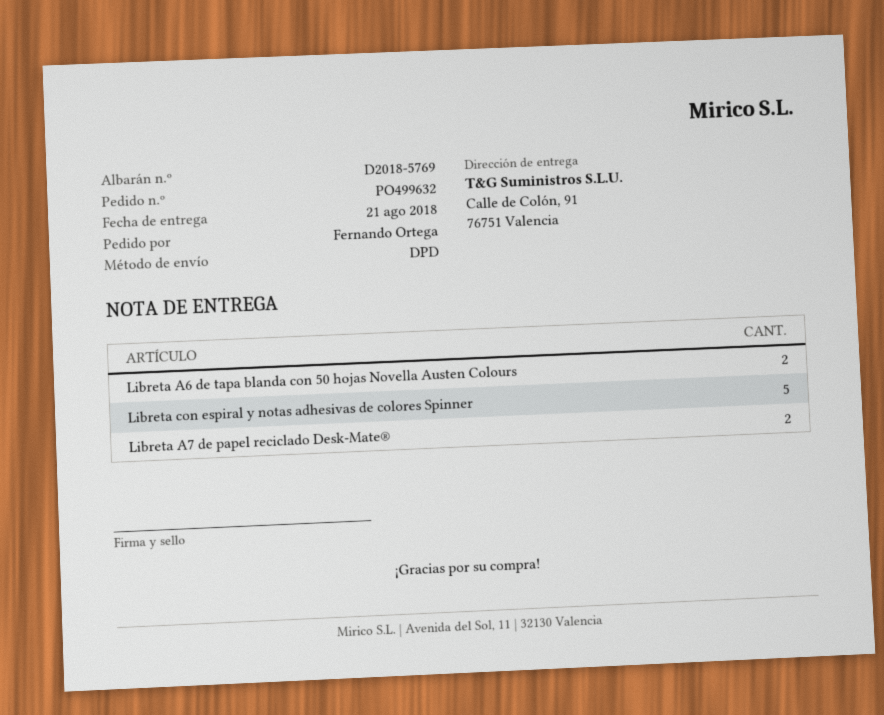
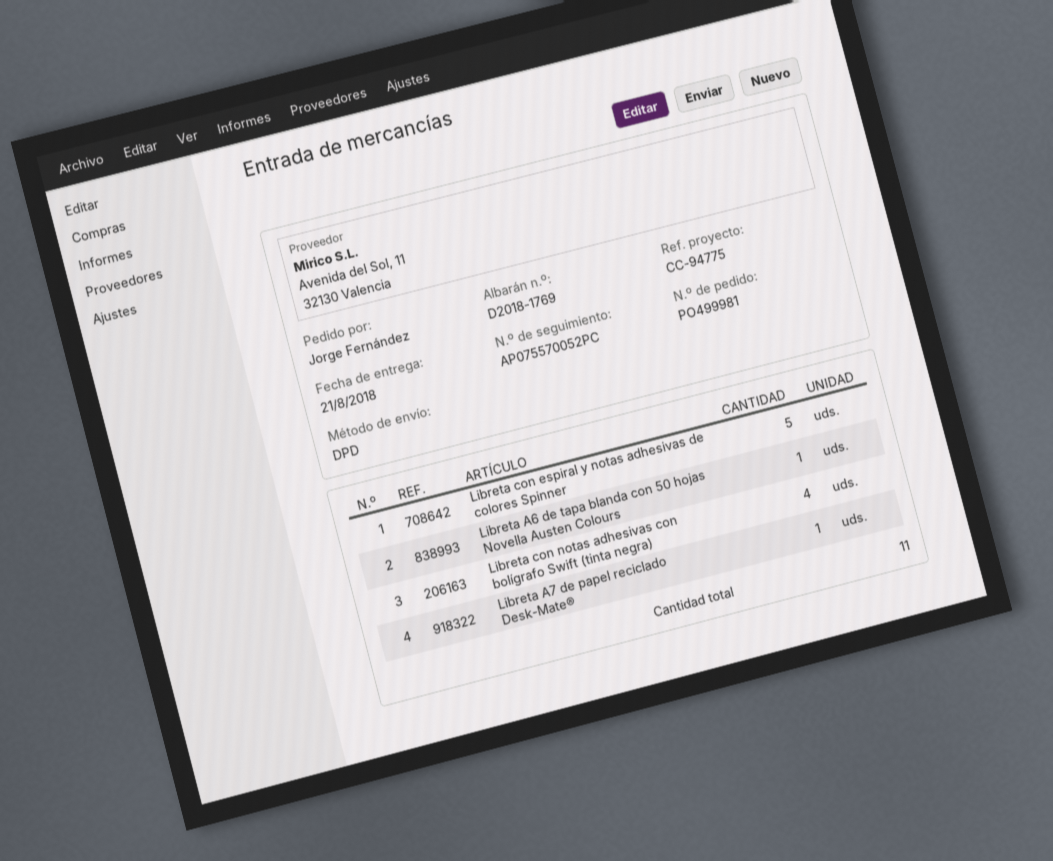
order number: PO499632 -> PO499981
delivery note number: D2018-5769 -> D2018-1769
ordered by: Fernando Ortega -> Jorge Fernández
Libreta A6 de tapa blanda con 50 hojas Novella Austen Colours: 2 -> 1
Libreta A7 de papel reciclado Desk-Mate®: 2 -> 1
Libreta con notas adhesivas con bolígrafo Swift (tinta negra): none -> 4

